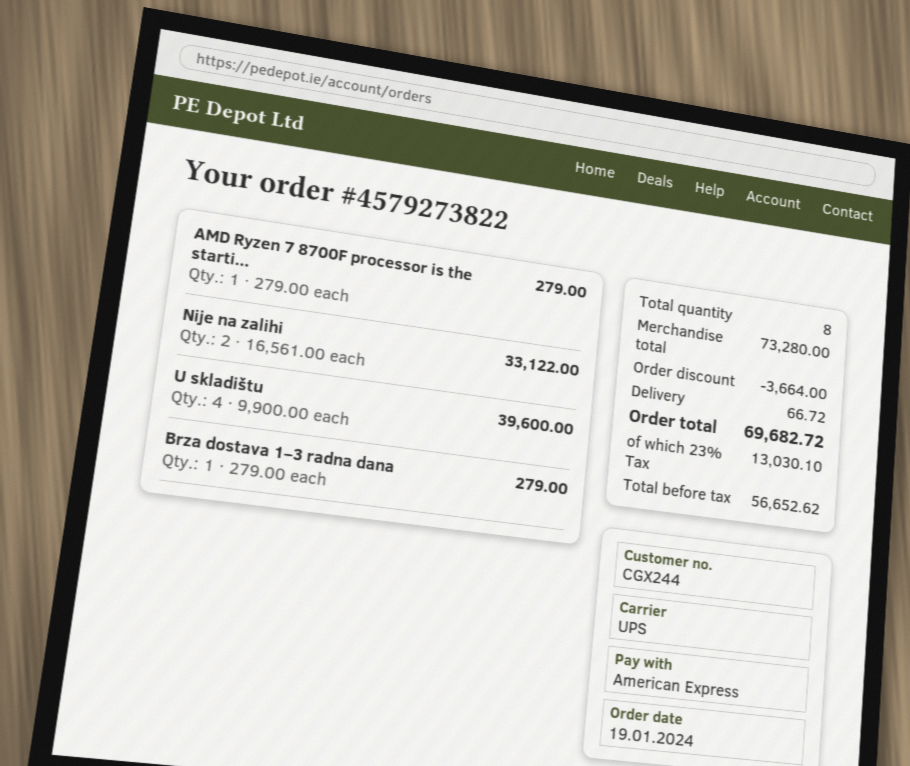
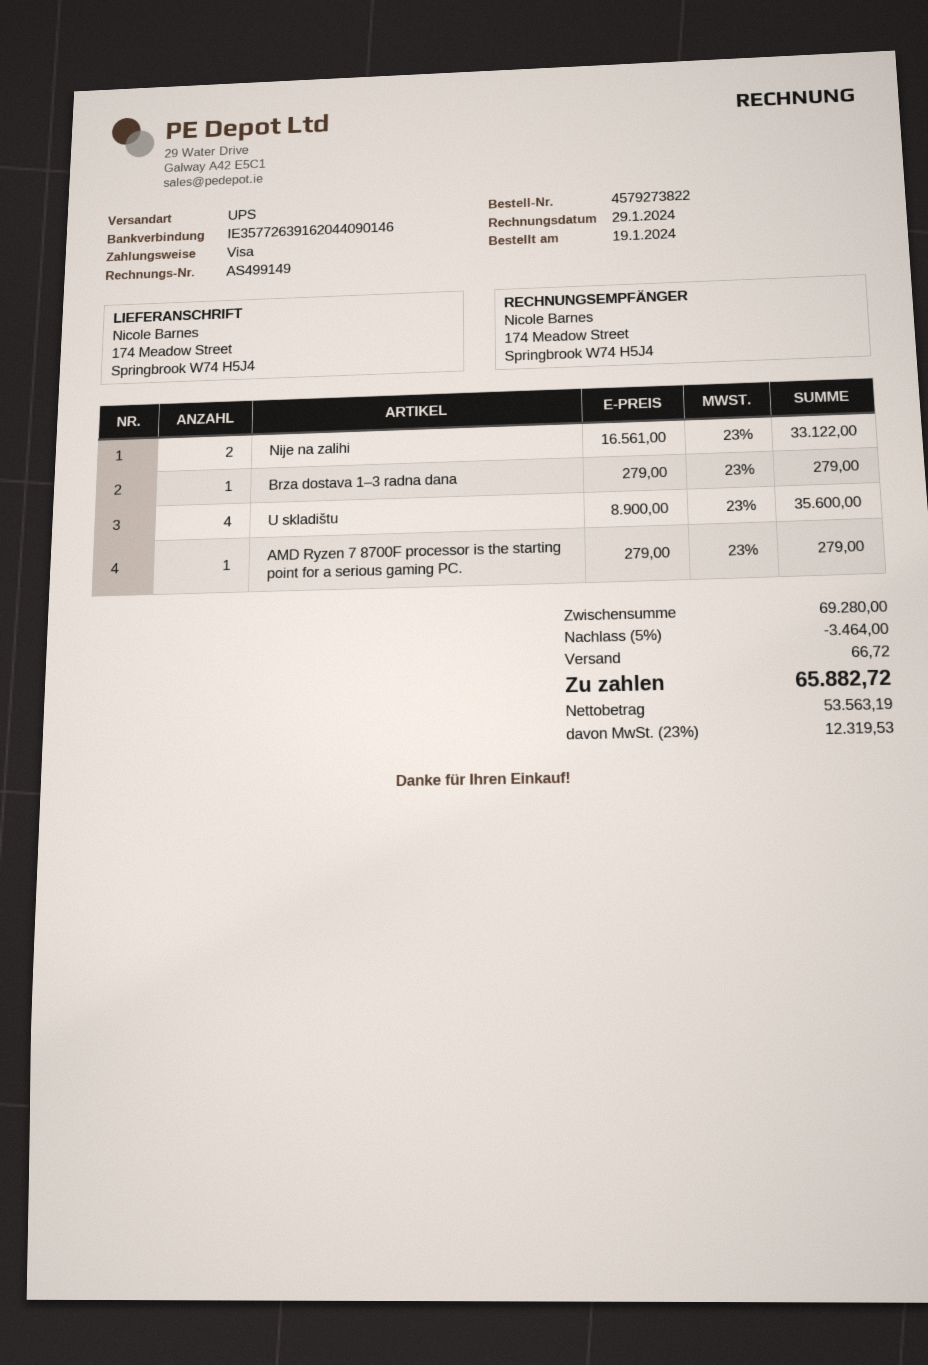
payment method: American Express -> Visa
U skladištu: 4 x 9900.00 = 39600.00 -> 4 x 8900.00 = 35600.00
subtotal: 73280.00 -> 69280.00
discount: 3664.00 -> 3464.00
net: 56652.62 -> 53563.19
tax: 23% = 13030.10 -> 23% = 12319.53
total: 69682.72 -> 65882.72

